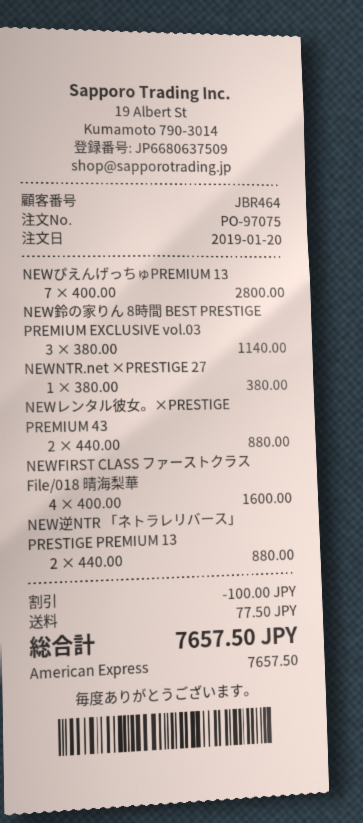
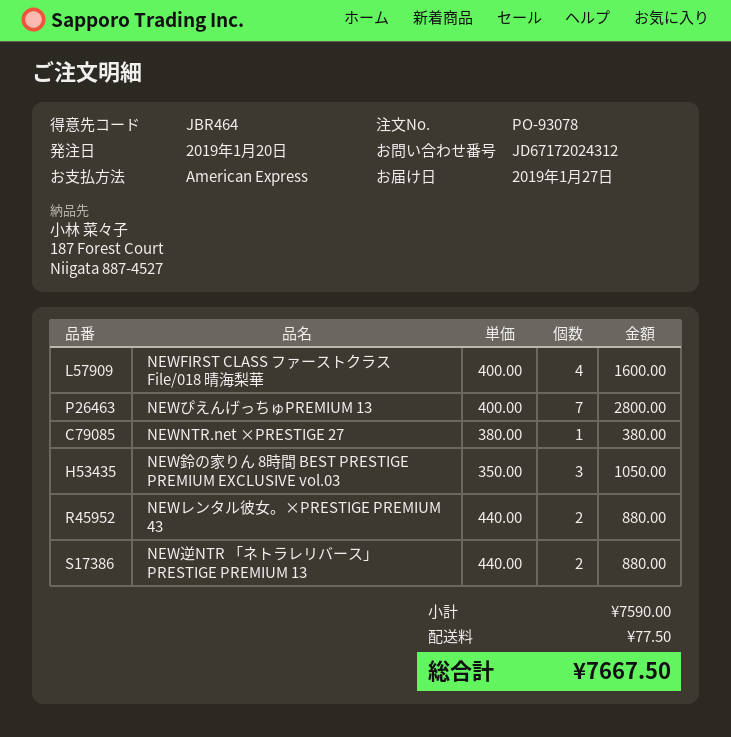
order number: PO-97075 -> PO-93078
NEW鈴の家りん 8時間 BEST PRESTIGE PREMIUM EXCLUSIVE vol.03: 3 x 380.00 = 1140.00 -> 3 x 350.00 = 1050.00
discount: 100.00 -> none
total: 7657.50 -> 7667.50

